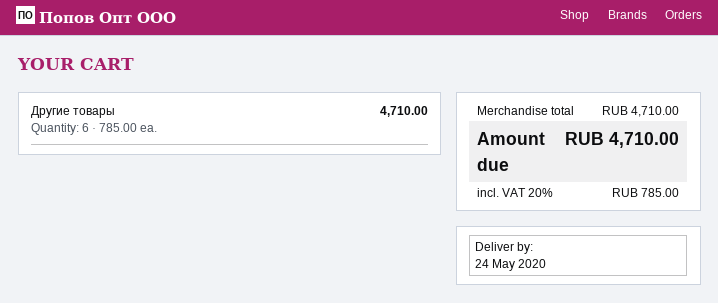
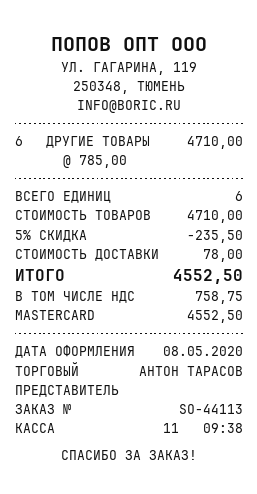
discount: none -> 5% = 235.50
shipping: none -> 78.00
tax: 785.00 -> 758.75
total: 4710.00 -> 4552.50

